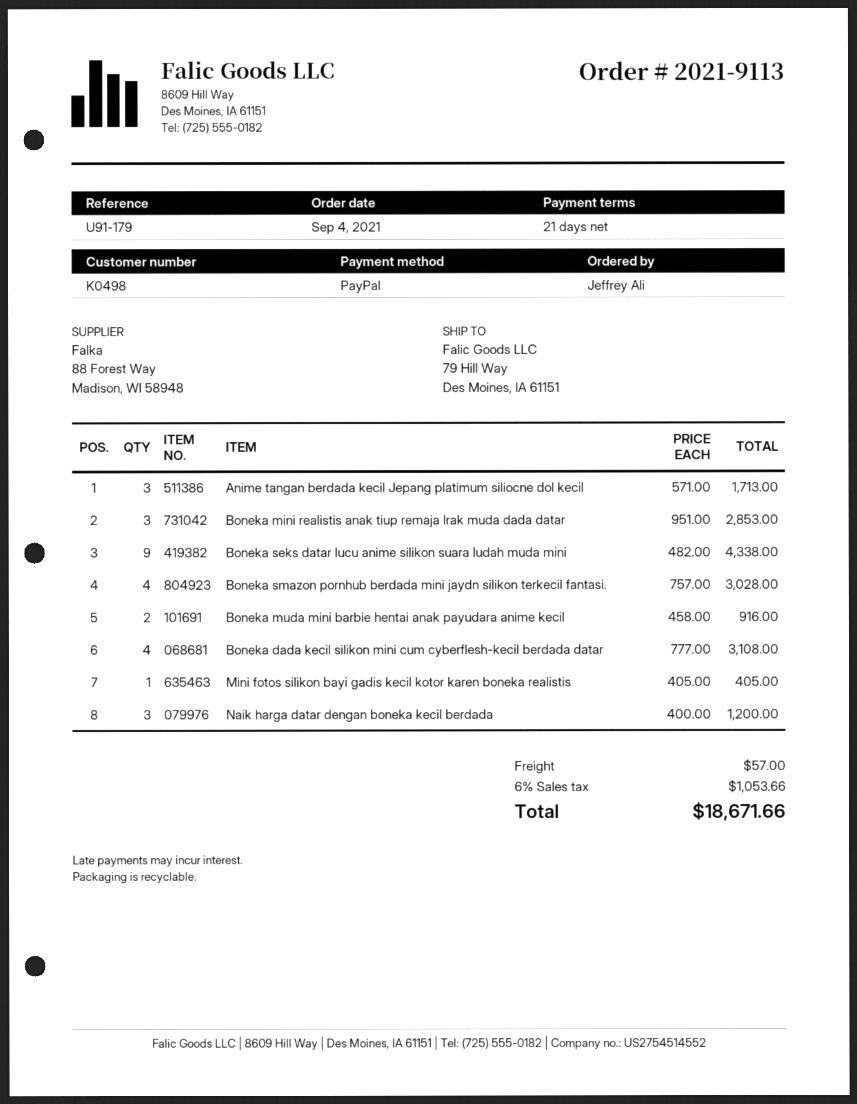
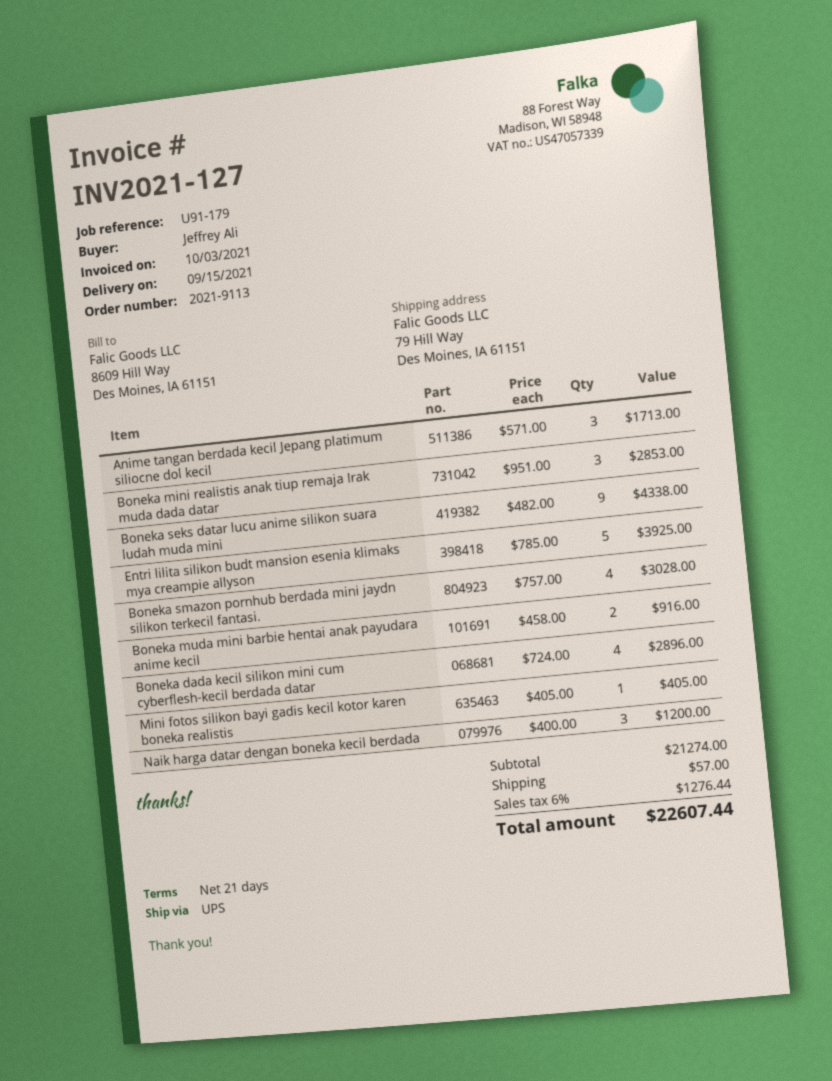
Boneka dada kecil silikon mini cum cyberflesh-kecil berdada datar: 4 x 777.00 = 3108.00 -> 4 x 724.00 = 2896.00
Entri lilita silikon budt mansion esenia klimaks mya creampie allyson: none -> 5 x 785.00 = 3925.00
tax: 6% = 1053.66 -> 6% = 1276.44
total: 18671.66 -> 22607.44

